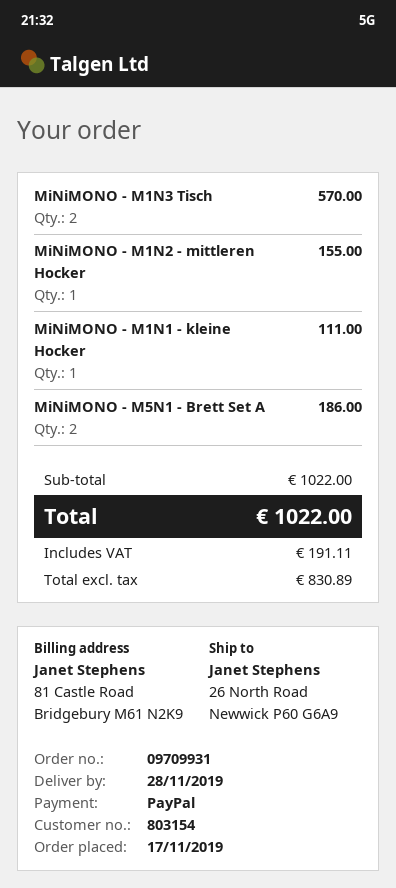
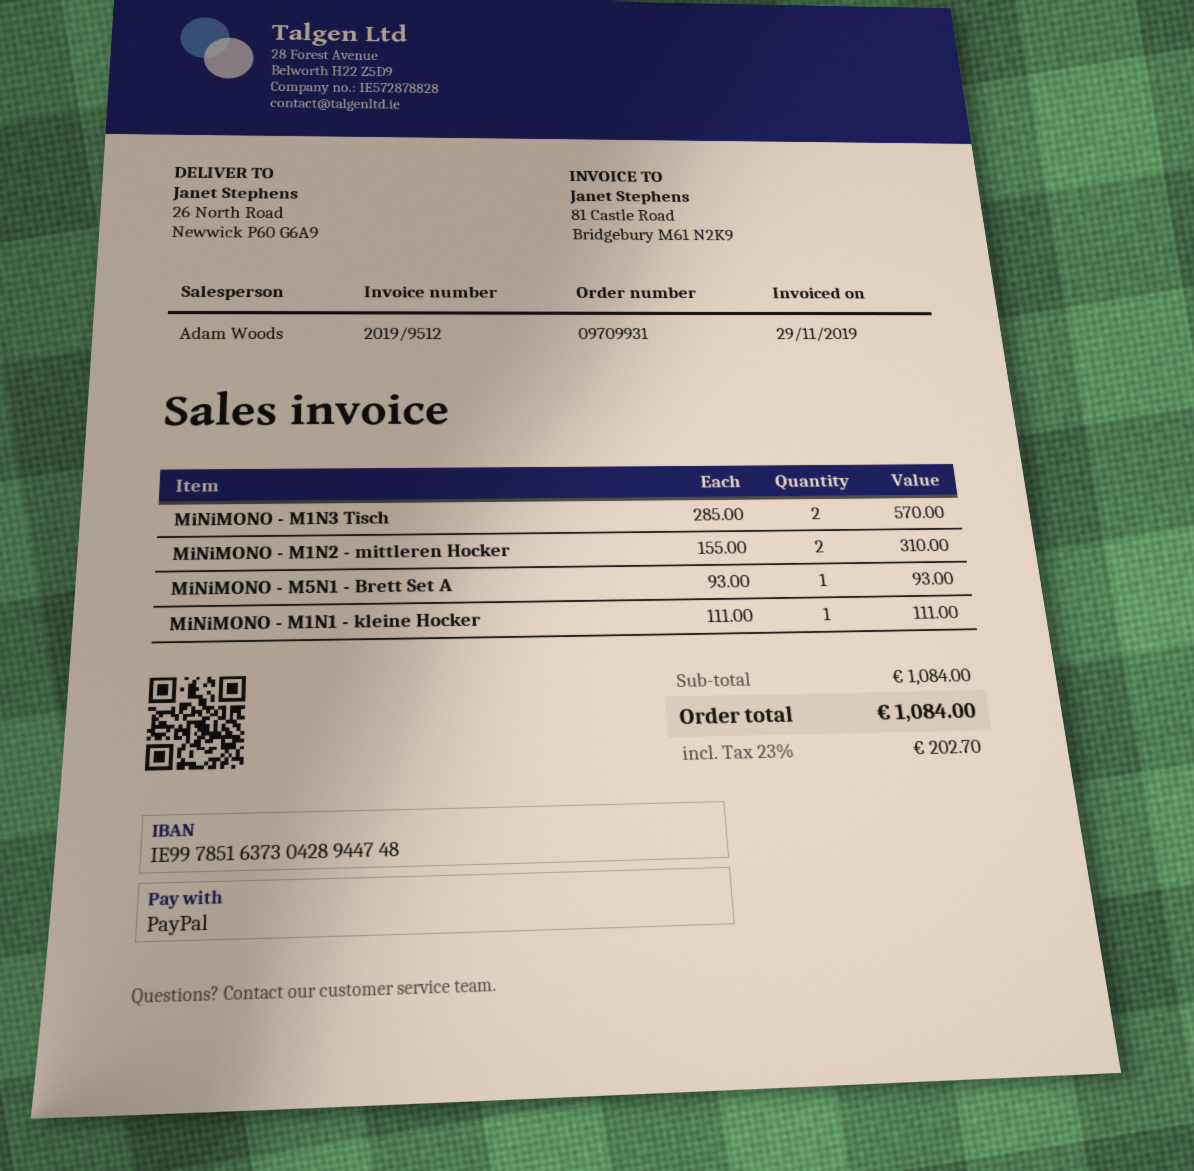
MiNiMONO - M1N2 - mittleren Hocker: 1 for 155.00 -> 2 for 310.00
MiNiMONO - M5N1 - Brett Set A: 2 for 186.00 -> 1 for 93.00
subtotal: 1022.00 -> 1084.00
tax: 191.11 -> 202.70
total: 1022.00 -> 1084.00

